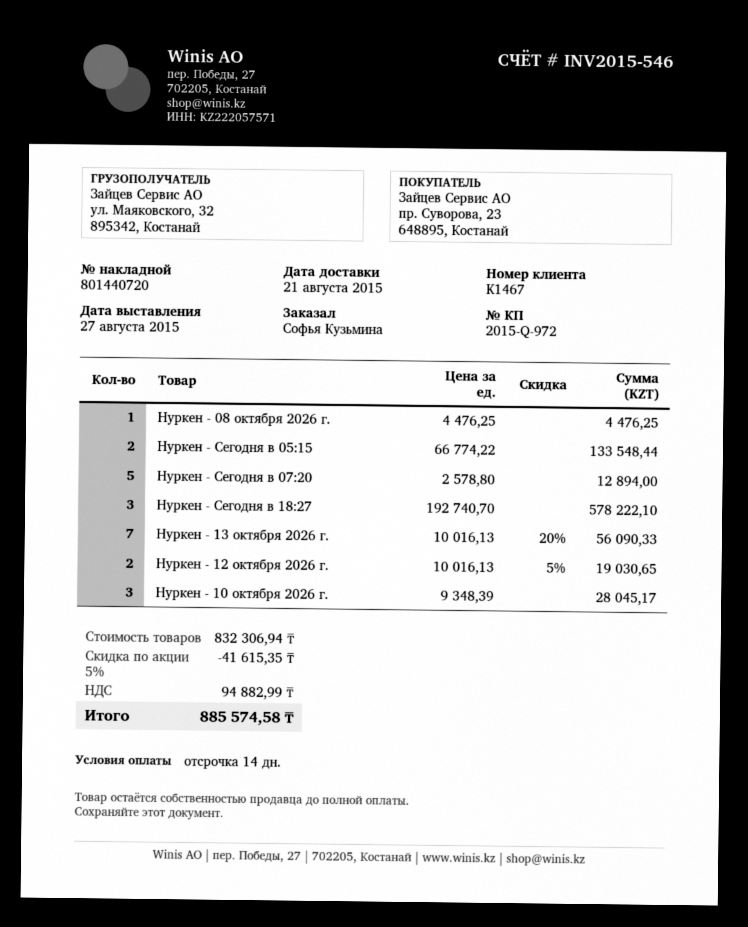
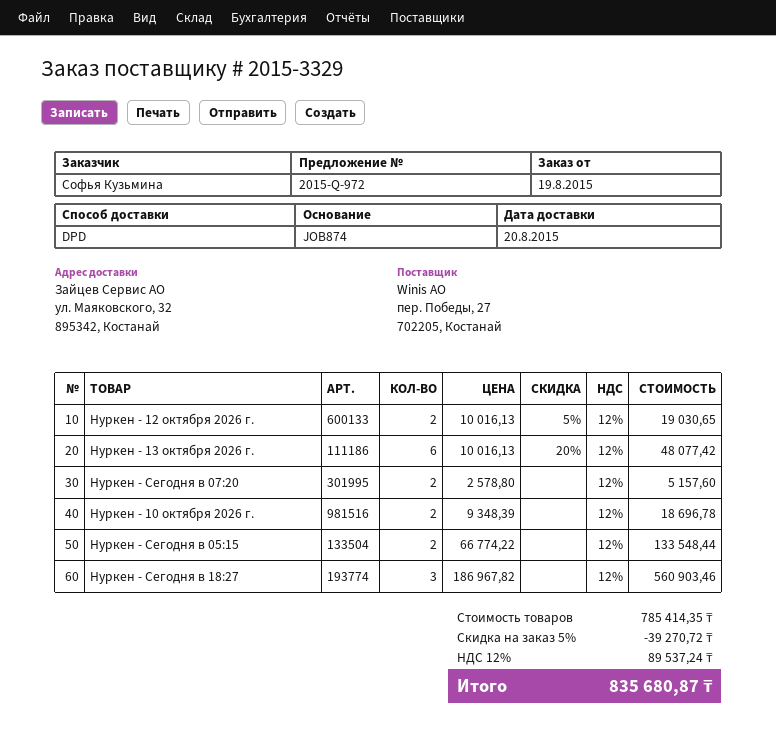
delivery date: 2015-08-21 -> 2015-08-20
Нуркен - 08 октября 2026 г.: 1 x 4476.25 = 4476.25 -> none
Нуркен - Сегодня в 07:20: 5 x 2578.80 = 12894.00 -> 2 x 2578.80 = 5157.60
Нуркен - Сегодня в 18:27: 3 x 192740.70 = 578222.10 -> 3 x 186967.82 = 560903.46
Нуркен - 13 октября 2026 г.: 7 x 10016.13 - 20% = 56090.33 -> 6 x 10016.13 - 20% = 48077.42
Нуркен - 10 октября 2026 г.: 3 x 9348.39 = 28045.17 -> 2 x 9348.39 = 18696.78
subtotal: 832306.94 -> 785414.35
discount: 5% = 41615.35 -> 5% = 39270.72
tax: 94882.99 -> 89537.24
total: 885574.58 -> 835680.87

